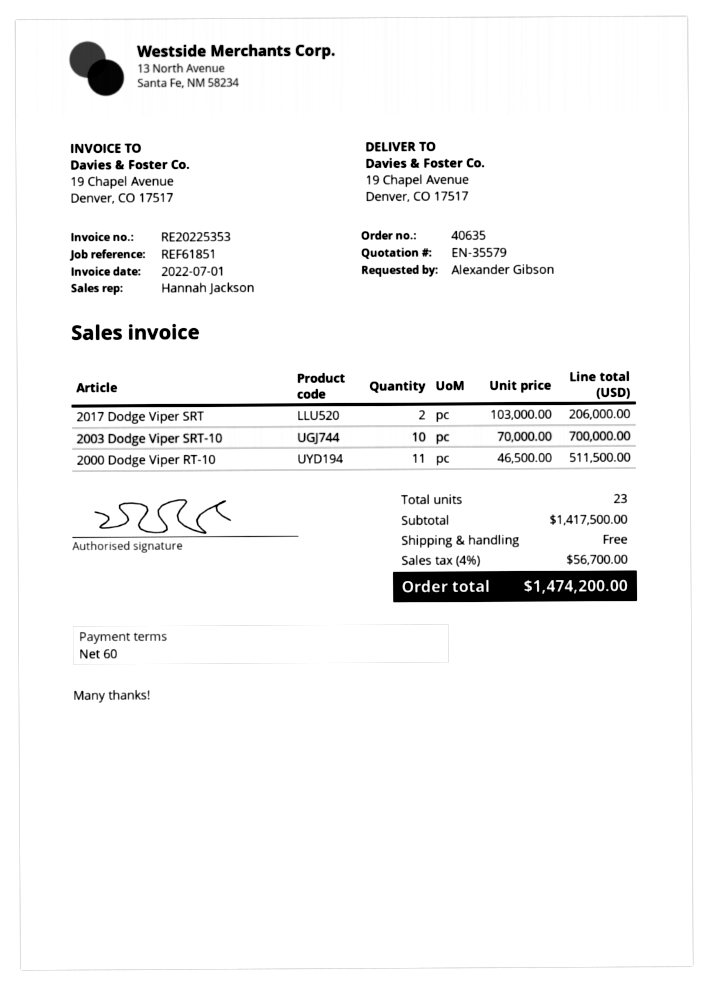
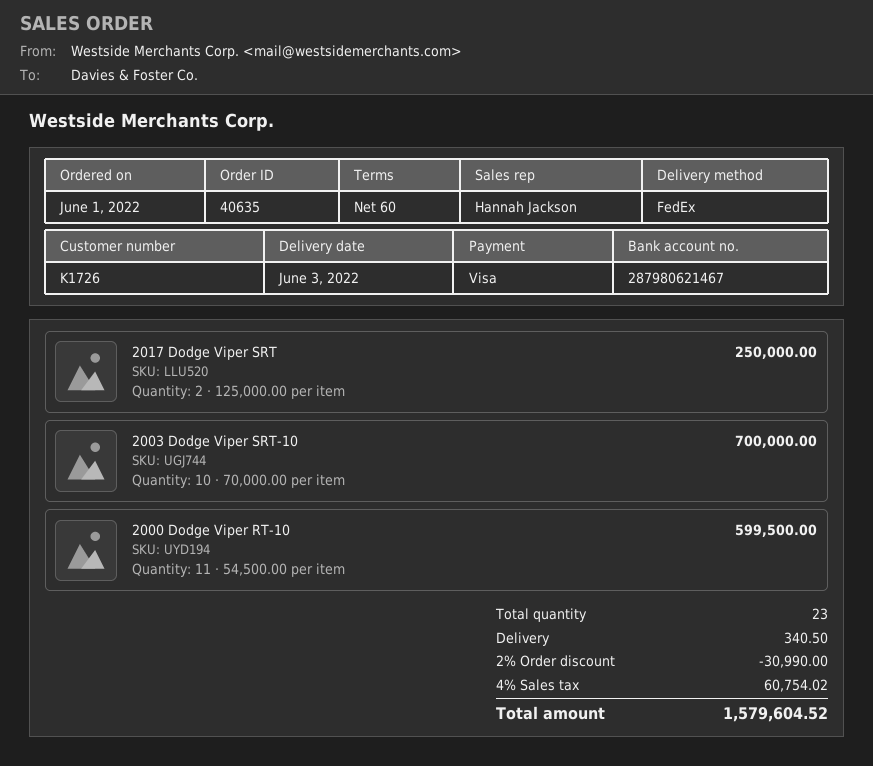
2017 Dodge Viper SRT: 2 x 103000.00 = 206000.00 -> 2 x 125000.00 = 250000.00
2000 Dodge Viper RT-10: 11 x 46500.00 = 511500.00 -> 11 x 54500.00 = 599500.00
discount: none -> 2% = 30990.00
shipping: 0.00 -> 340.50
tax: 4% = 56700.00 -> 4% = 60754.02
total: 1474200.00 -> 1579604.52

